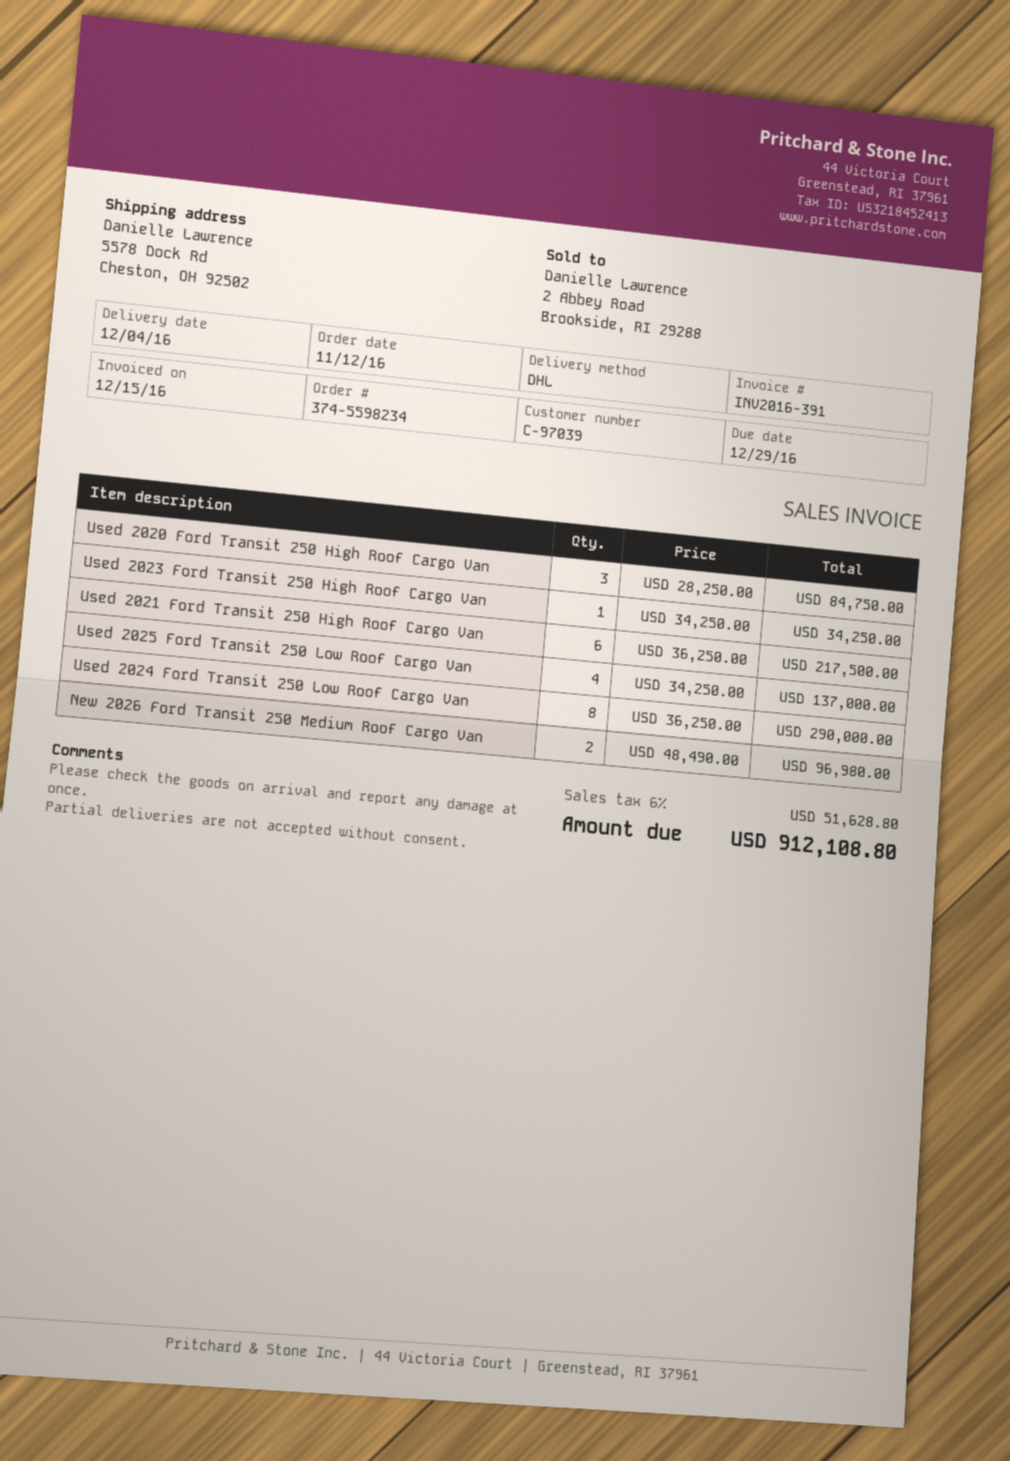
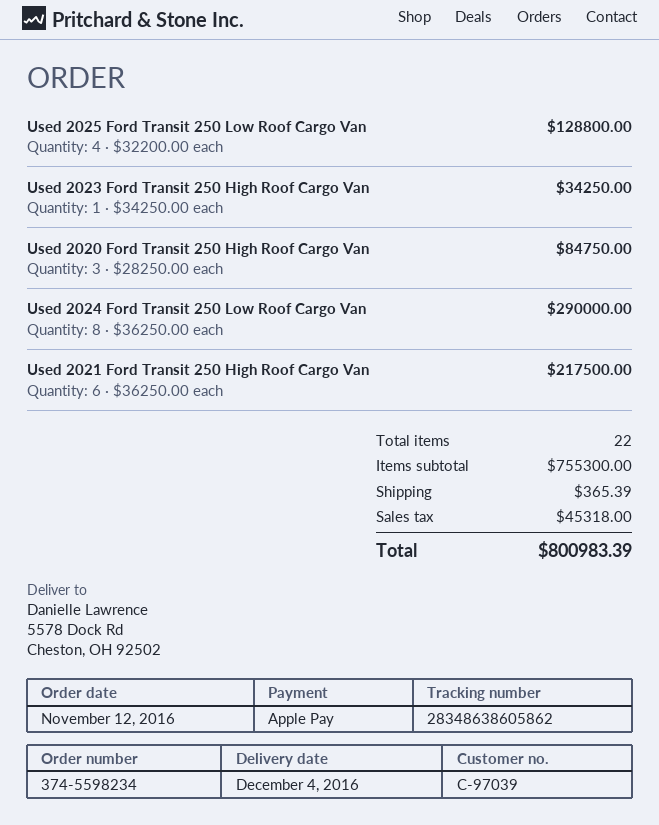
Used 2025 Ford Transit 250 Low Roof Cargo Van: 4 x 34250.00 = 137000.00 -> 4 x 32200.00 = 128800.00
New 2026 Ford Transit 250 Medium Roof Cargo Van: 2 x 48490.00 = 96980.00 -> none
shipping: none -> 365.39
tax: 51628.80 -> 45318.00
total: 912108.80 -> 800983.39

